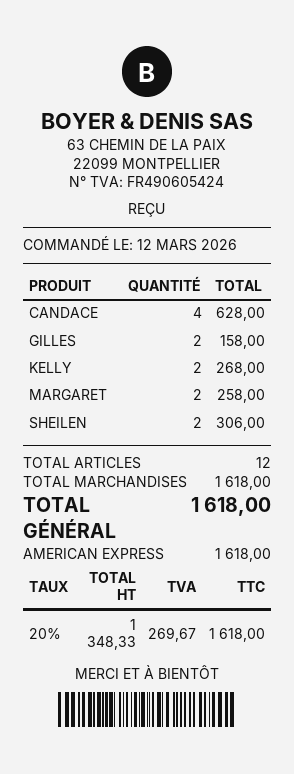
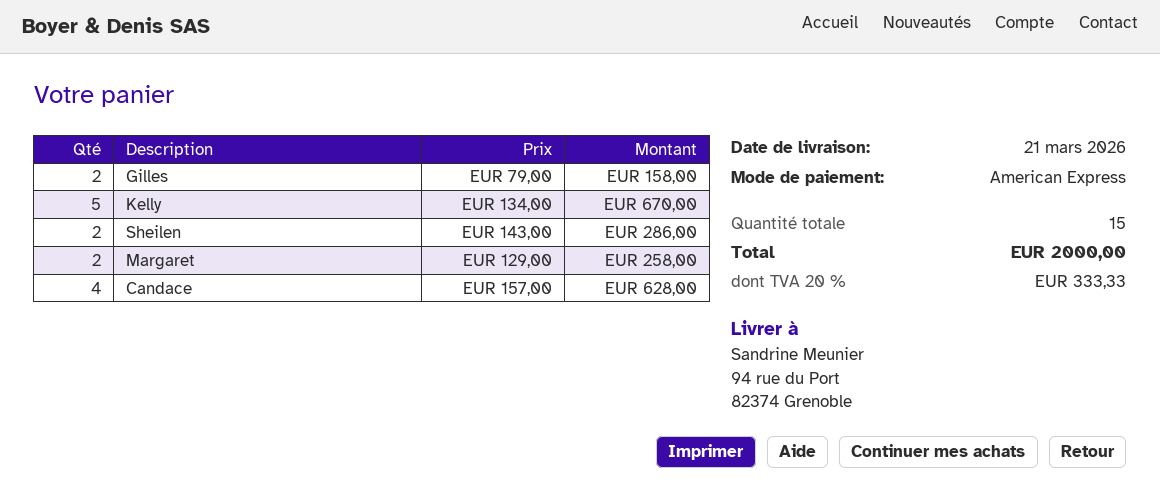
KELLY: 2 for 268.00 -> 5 for 670.00
SHEILEN: 2 for 306.00 -> 2 for 286.00
total quantity: 12 -> 15
tax: 20% = 269.67 -> 20% = 333.33
total: 1618.00 -> 2000.00

